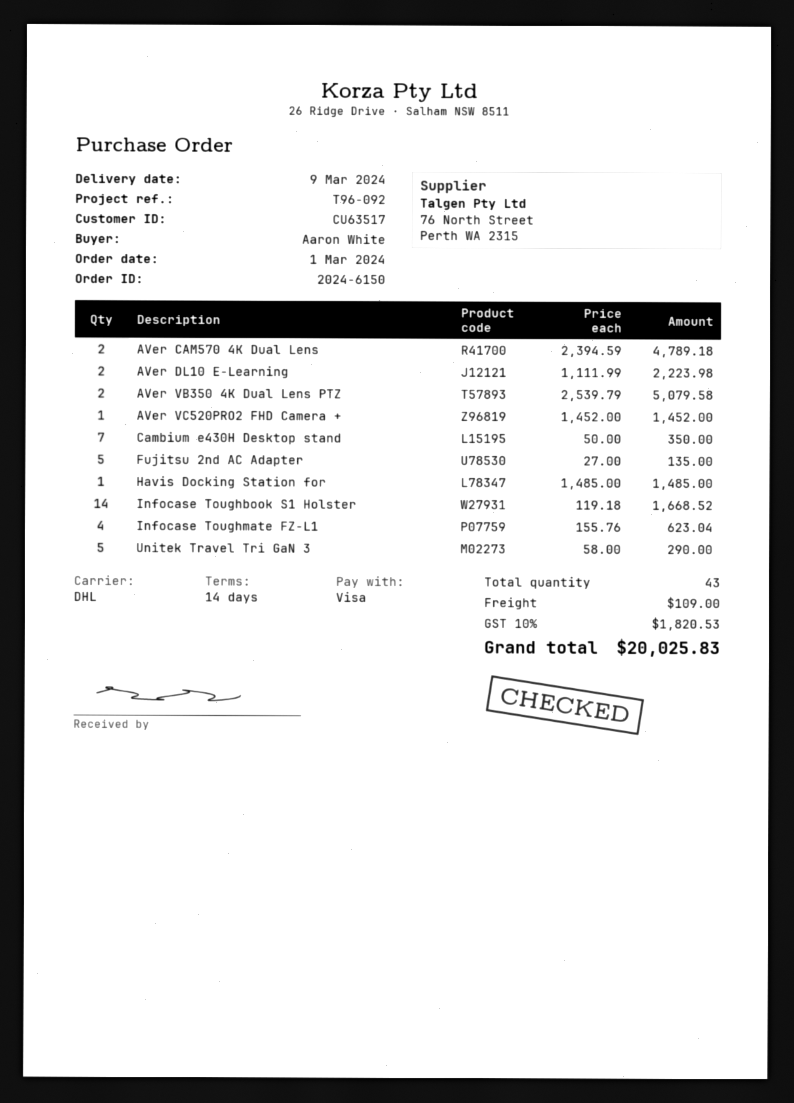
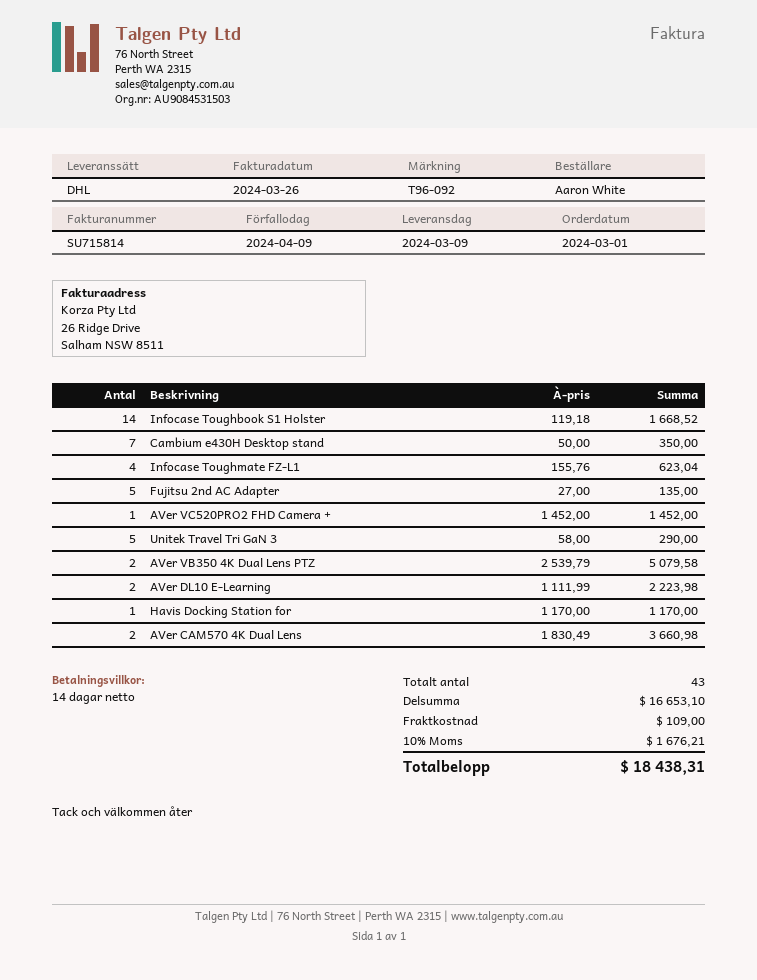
AVer CAM570 4K Dual Lens: 2 x 2394.59 = 4789.18 -> 2 x 1830.49 = 3660.98
Havis Docking Station for: 1 x 1485.00 = 1485.00 -> 1 x 1170.00 = 1170.00
tax: 10% = 1820.53 -> 10% = 1676.21
total: 20025.83 -> 18438.31

